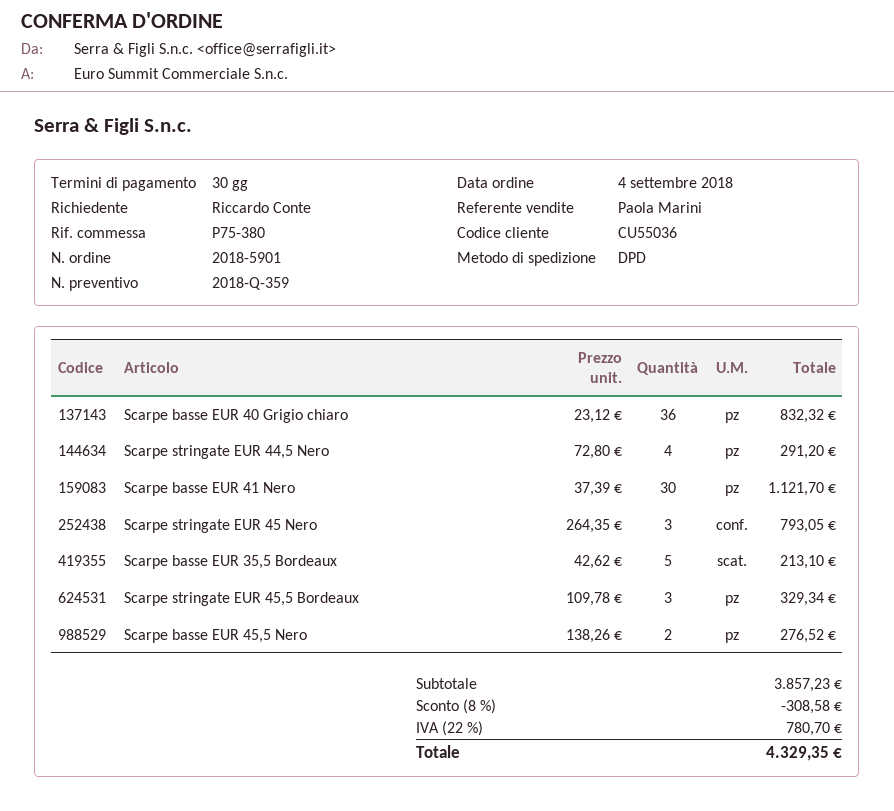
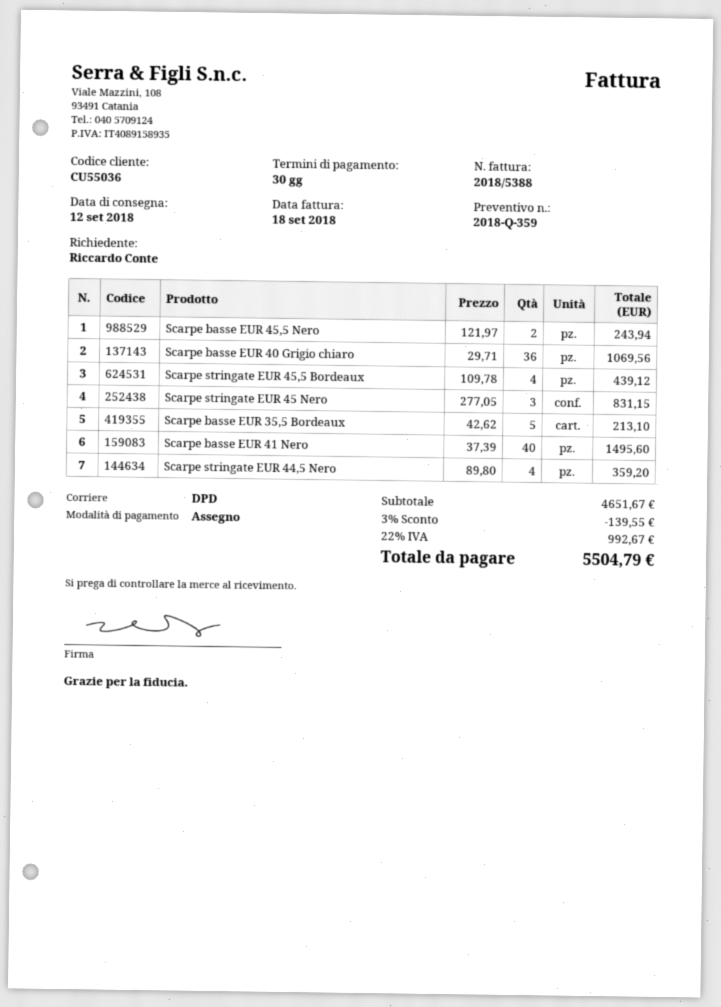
Scarpe basse EUR 40 Grigio chiaro: 36 x 23.12 = 832.32 -> 36 x 29.71 = 1069.56
Scarpe stringate EUR 44,5 Nero: 4 x 72.80 = 291.20 -> 4 x 89.80 = 359.20
Scarpe basse EUR 41 Nero: 30 x 37.39 = 1121.70 -> 40 x 37.39 = 1495.60
Scarpe stringate EUR 45 Nero: 3 x 264.35 = 793.05 -> 3 x 277.05 = 831.15
Scarpe stringate EUR 45,5 Bordeaux: 3 x 109.78 = 329.34 -> 4 x 109.78 = 439.12
Scarpe basse EUR 45,5 Nero: 2 x 138.26 = 276.52 -> 2 x 121.97 = 243.94
subtotal: 3857.23 -> 4651.67
discount: 8% = 308.58 -> 3% = 139.55
tax: 22% = 780.70 -> 22% = 992.67
total: 4329.35 -> 5504.79

